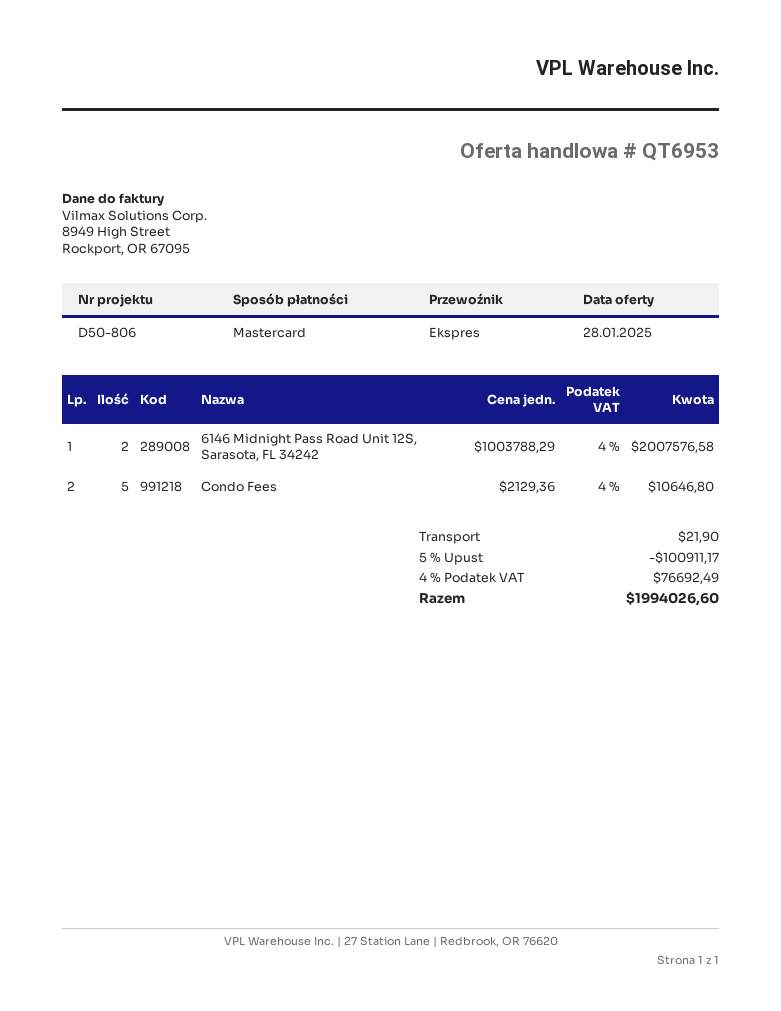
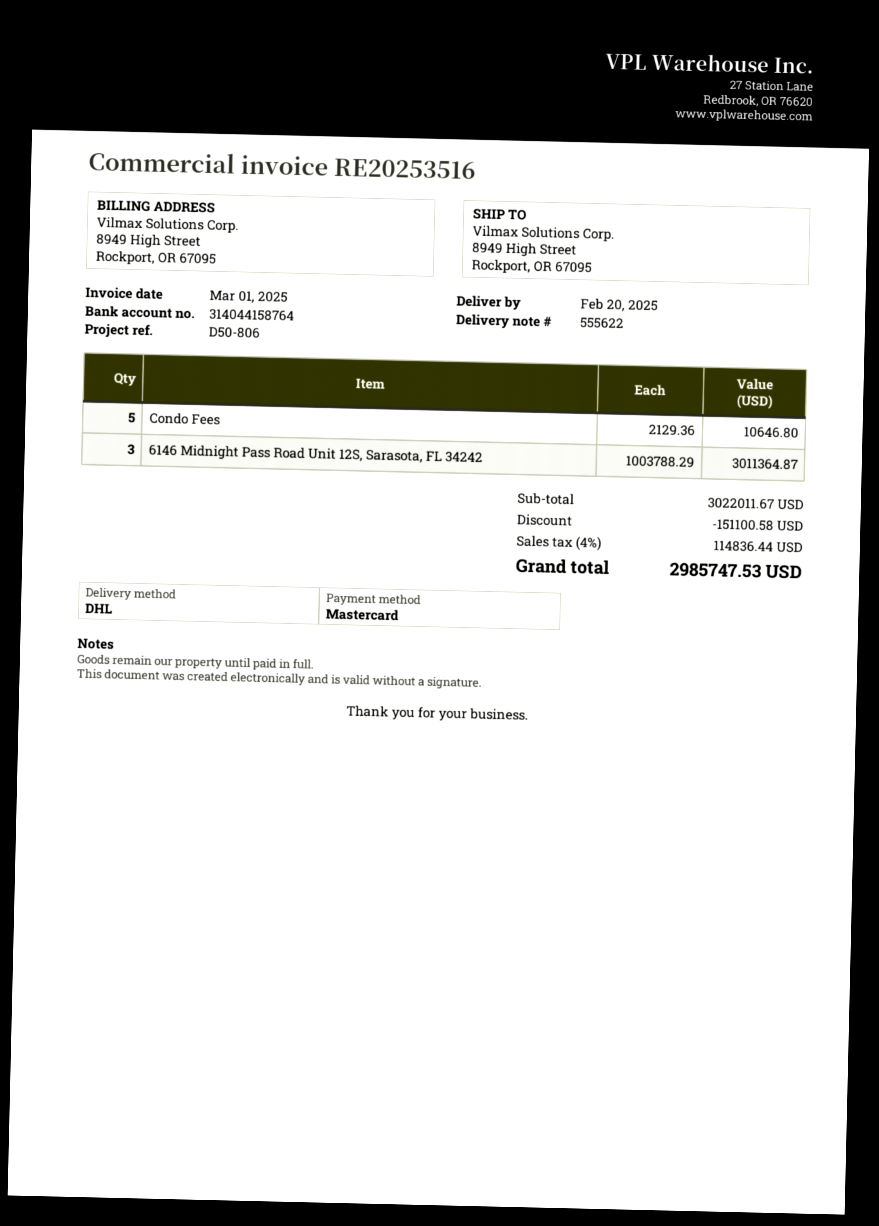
shipping method: express -> DHL
6146 Midnight Pass Road Unit 12S, Sarasota, FL 34242: 2 x 1003788.29 = 2007576.58 -> 3 x 1003788.29 = 3011364.87
discount: 100911.17 -> 151100.58
shipping: 21.90 -> none
tax: 4% = 76692.49 -> 4% = 114836.44
total: 1994026.60 -> 2985747.53

